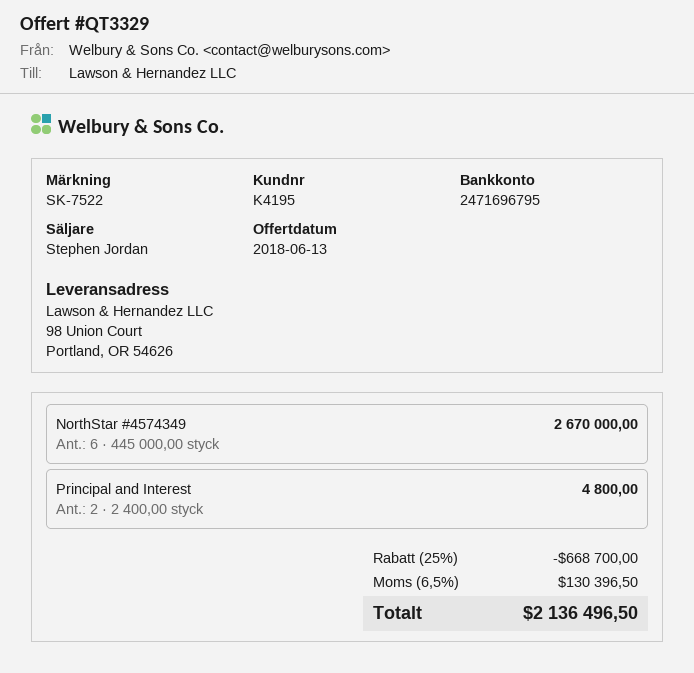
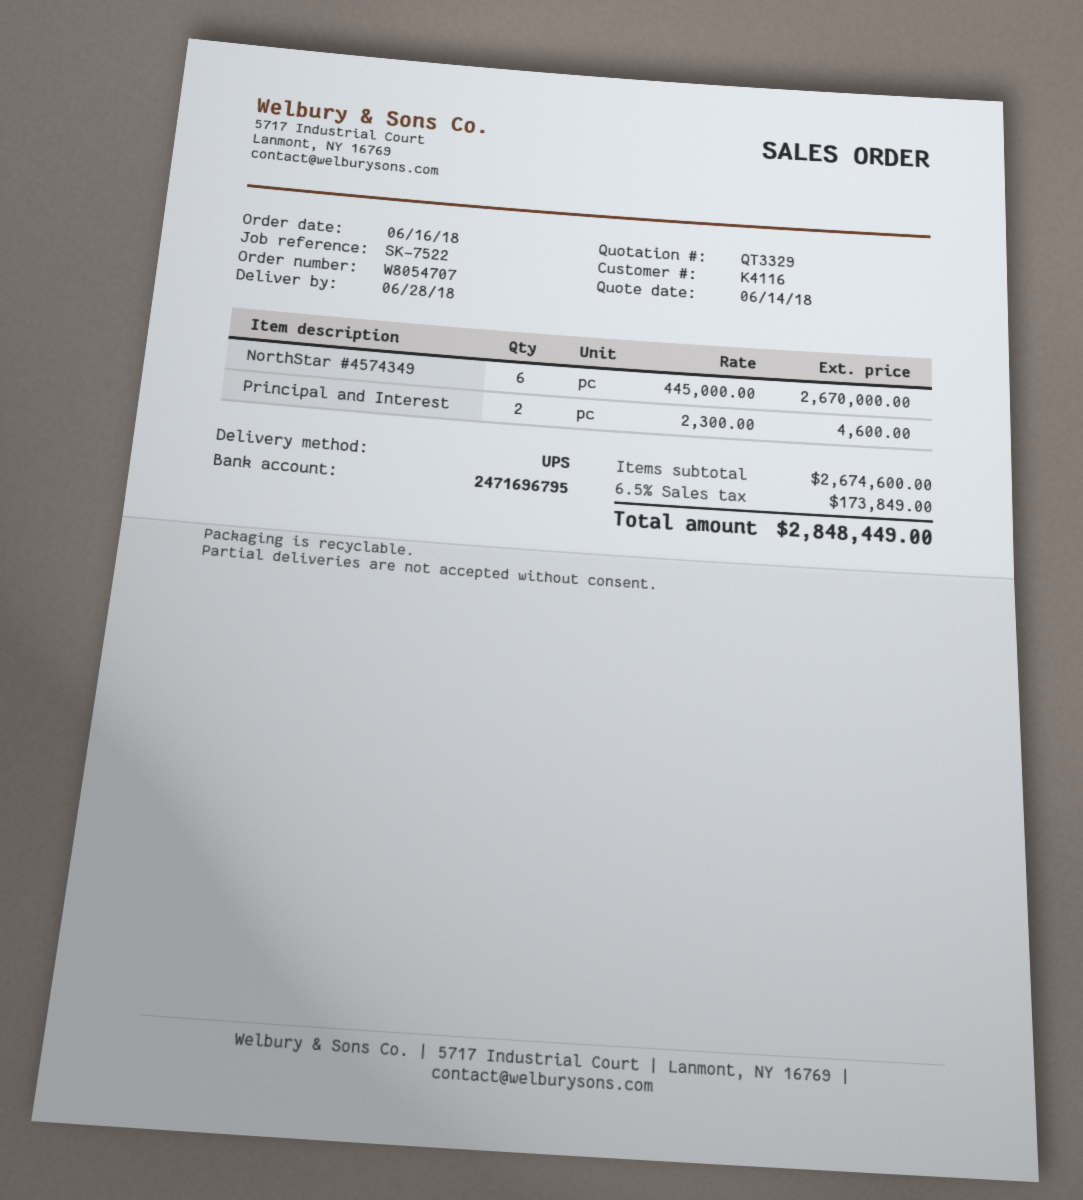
quote date: 2018-06-13 -> 2018-06-14
customer number: K4195 -> K4116
Principal and Interest: 2 x 2400.00 = 4800.00 -> 2 x 2300.00 = 4600.00
discount: 25% = 668700.00 -> none
tax: 6.5% = 130396.50 -> 6.5% = 173849.00
total: 2136496.50 -> 2848449.00

